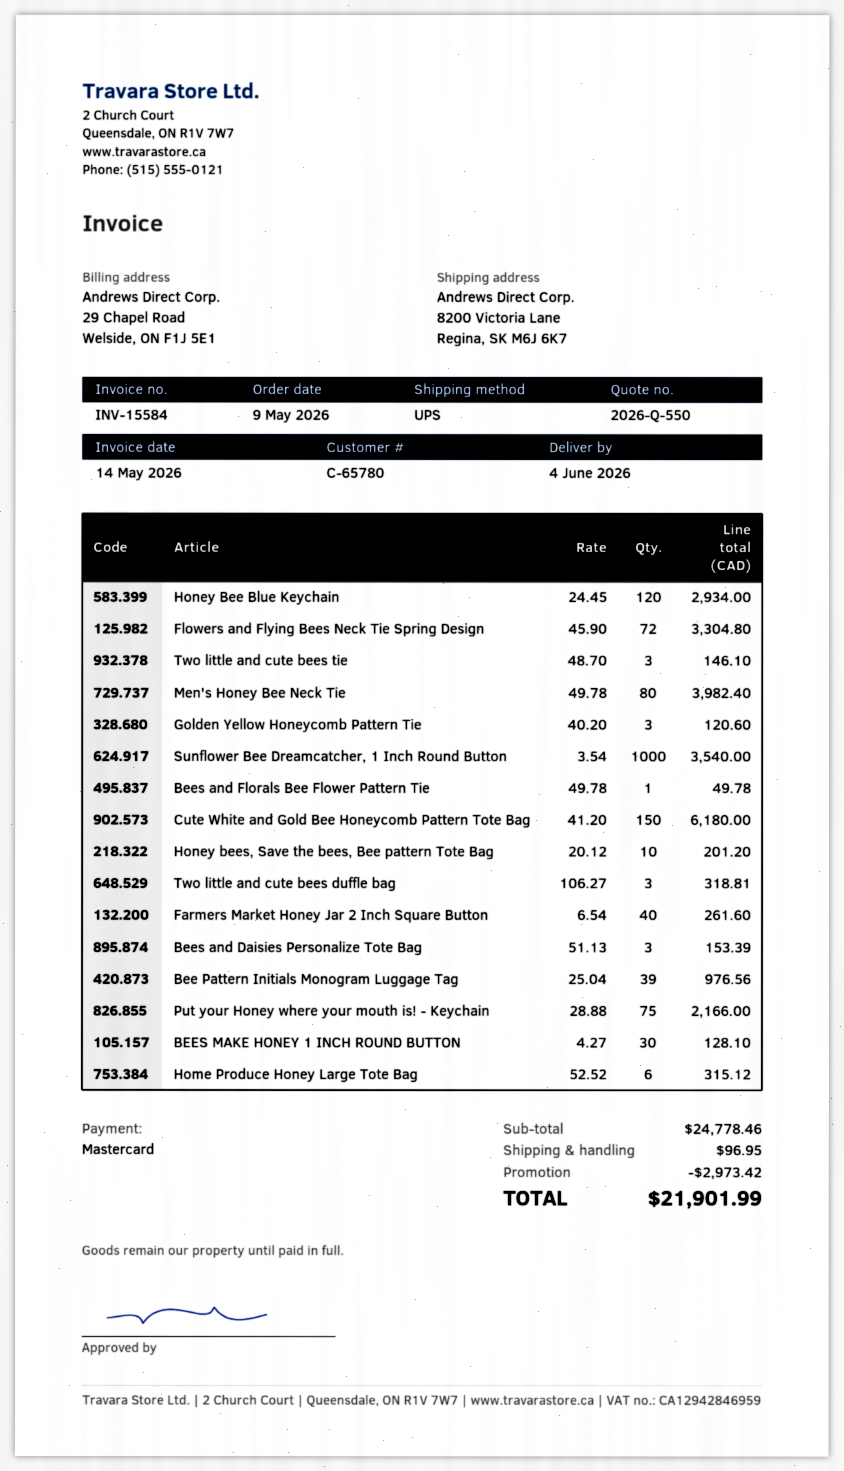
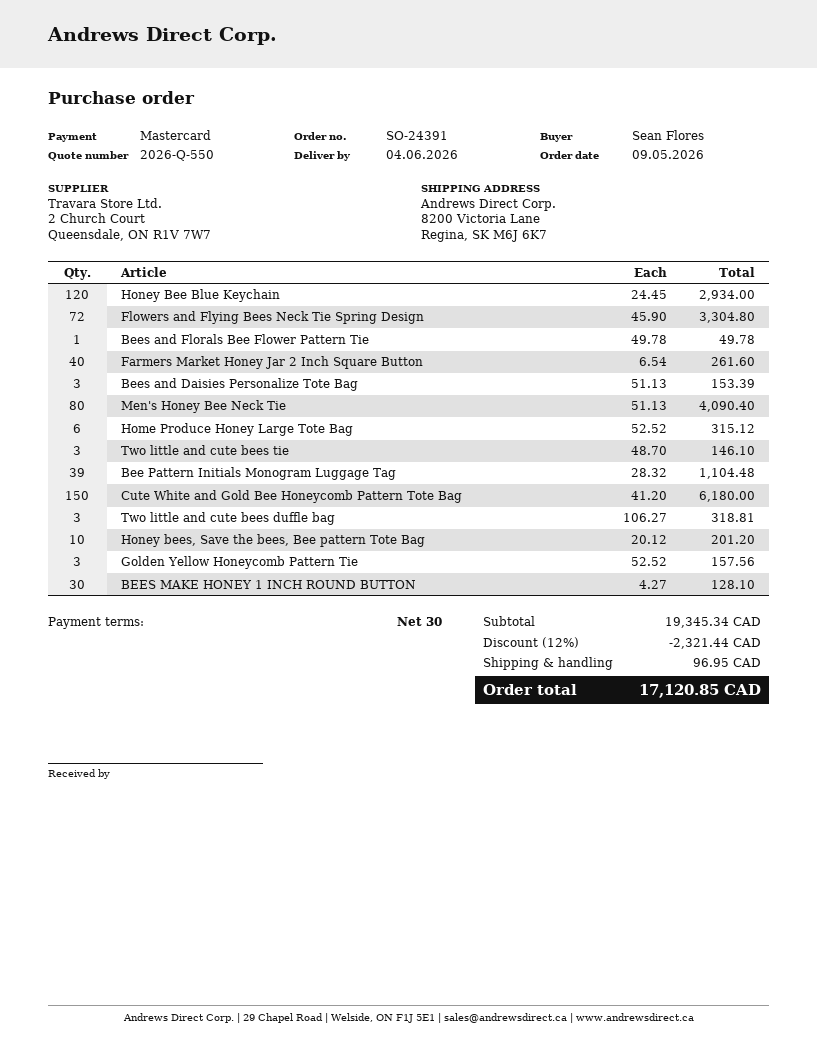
Men's Honey Bee Neck Tie: 80 x 49.78 = 3982.40 -> 80 x 51.13 = 4090.40
Golden Yellow Honeycomb Pattern Tie: 3 x 40.20 = 120.60 -> 3 x 52.52 = 157.56
Sunflower Bee Dreamcatcher, 1 Inch Round Button: 1000 x 3.54 = 3540.00 -> none
Bee Pattern Initials Monogram Luggage Tag: 39 x 25.04 = 976.56 -> 39 x 28.32 = 1104.48
Put your Honey where your mouth is! - Keychain: 75 x 28.88 = 2166.00 -> none
subtotal: 24778.46 -> 19345.34
discount: 2973.42 -> 2321.44
total: 21901.99 -> 17120.85

